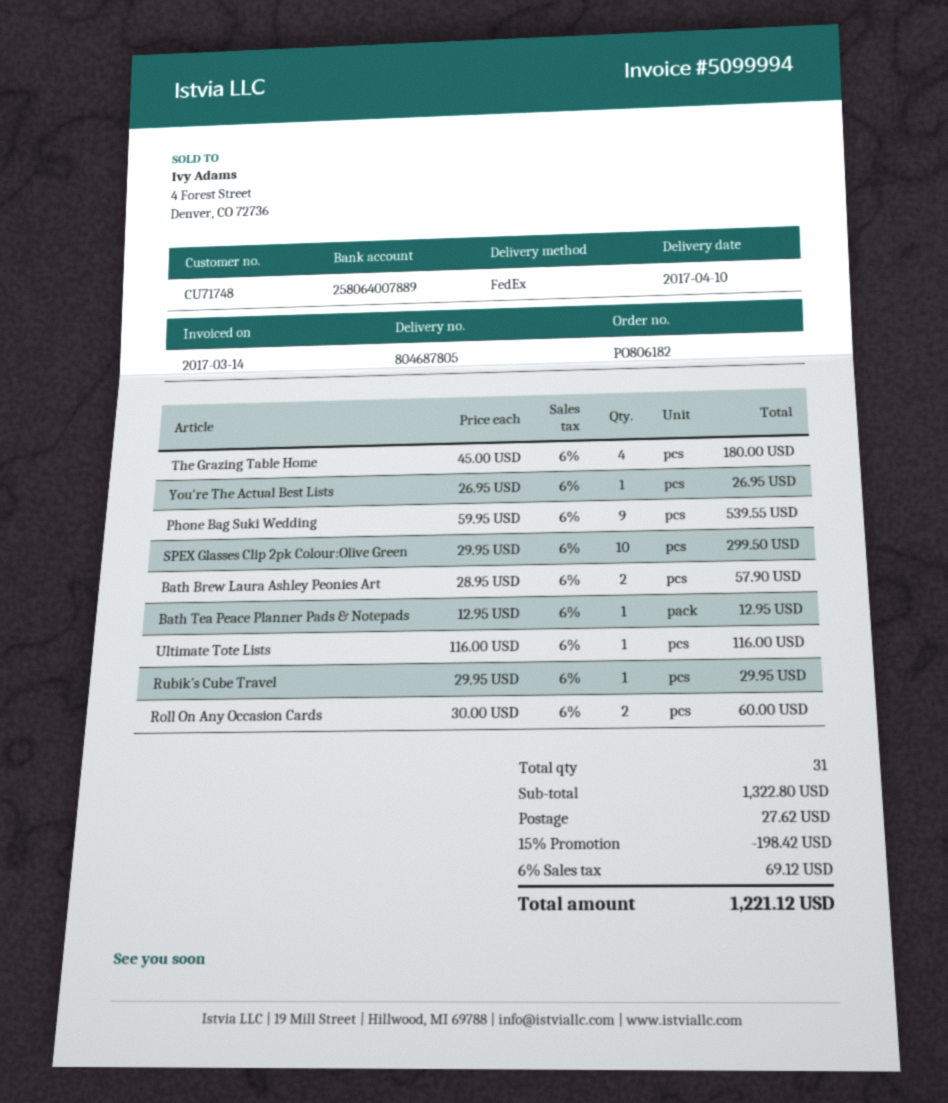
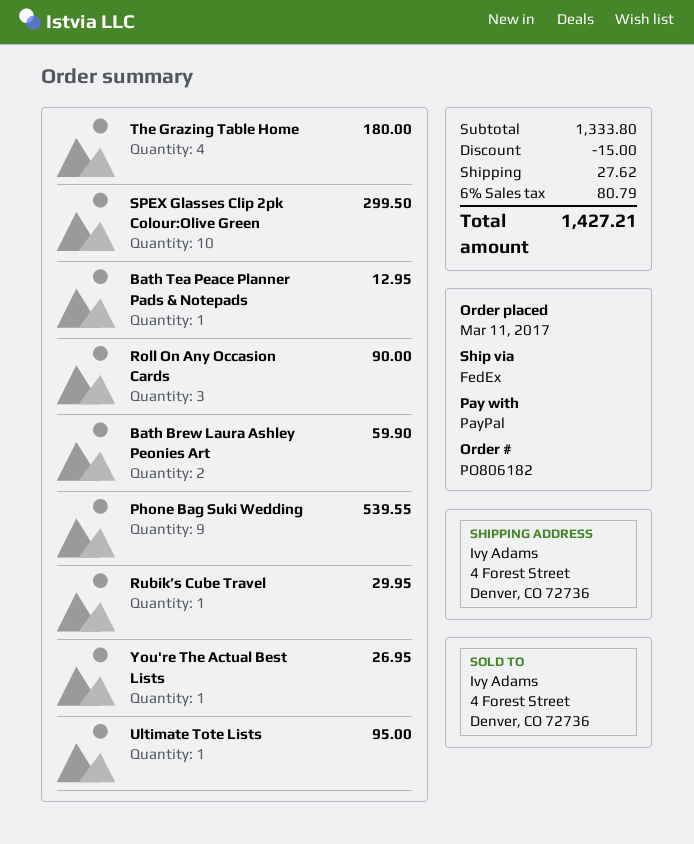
Bath Brew Laura Ashley Peonies Art: 2 for 57.90 -> 2 for 59.90
Ultimate Tote Lists: 1 for 116.00 -> 1 for 95.00
Roll On Any Occasion Cards: 2 for 60.00 -> 3 for 90.00
subtotal: 1322.80 -> 1333.80
discount: 198.42 -> 15.00
tax: 6% = 69.12 -> 6% = 80.79
total: 1221.12 -> 1427.21

